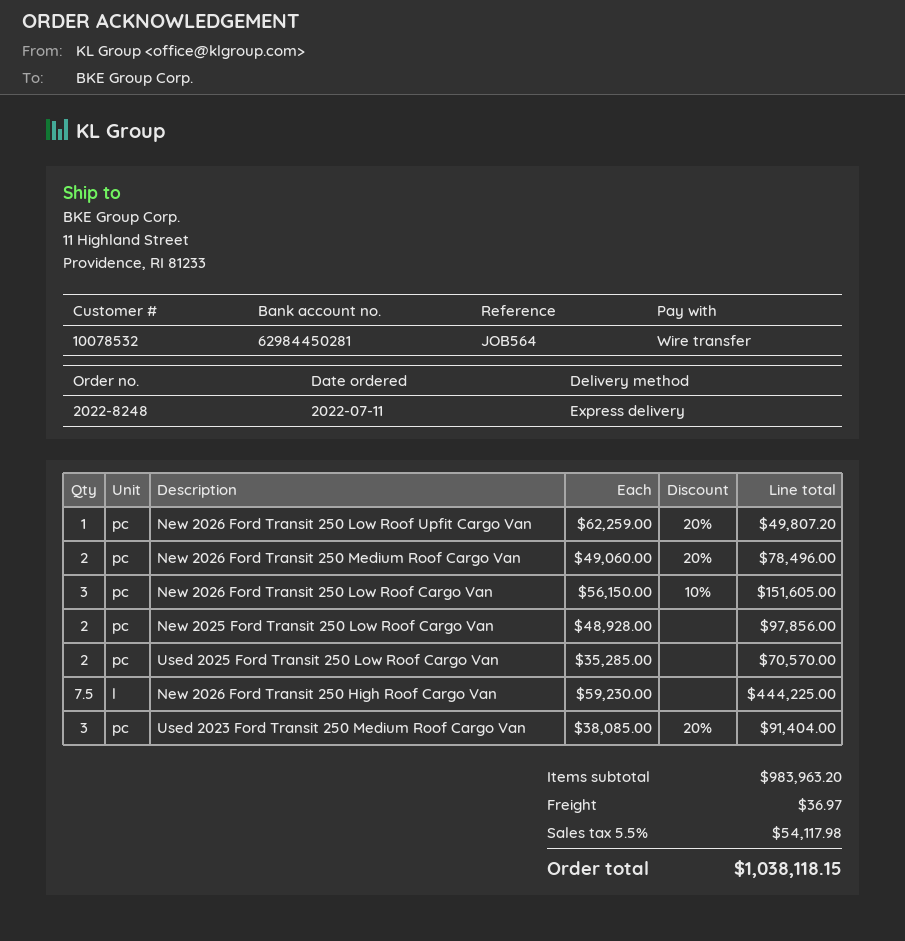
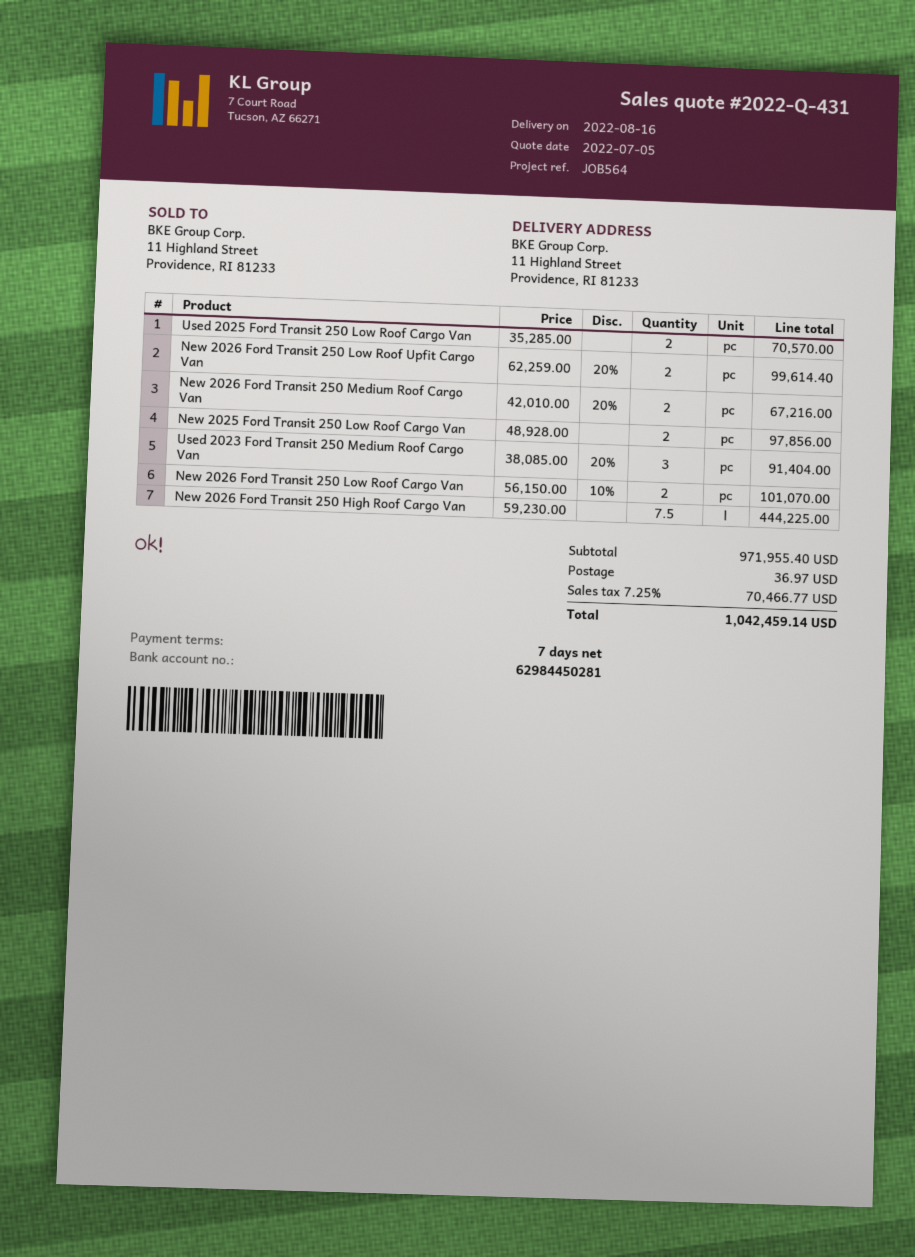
New 2026 Ford Transit 250 Low Roof Upfit Cargo Van: 1 x 62259.00 - 20% = 49807.20 -> 2 x 62259.00 - 20% = 99614.40
New 2026 Ford Transit 250 Medium Roof Cargo Van: 2 x 49060.00 - 20% = 78496.00 -> 2 x 42010.00 - 20% = 67216.00
New 2026 Ford Transit 250 Low Roof Cargo Van: 3 x 56150.00 - 10% = 151605.00 -> 2 x 56150.00 - 10% = 101070.00
subtotal: 983963.20 -> 971955.40
tax: 5.5% = 54117.98 -> 7.25% = 70466.77
total: 1038118.15 -> 1042459.14

